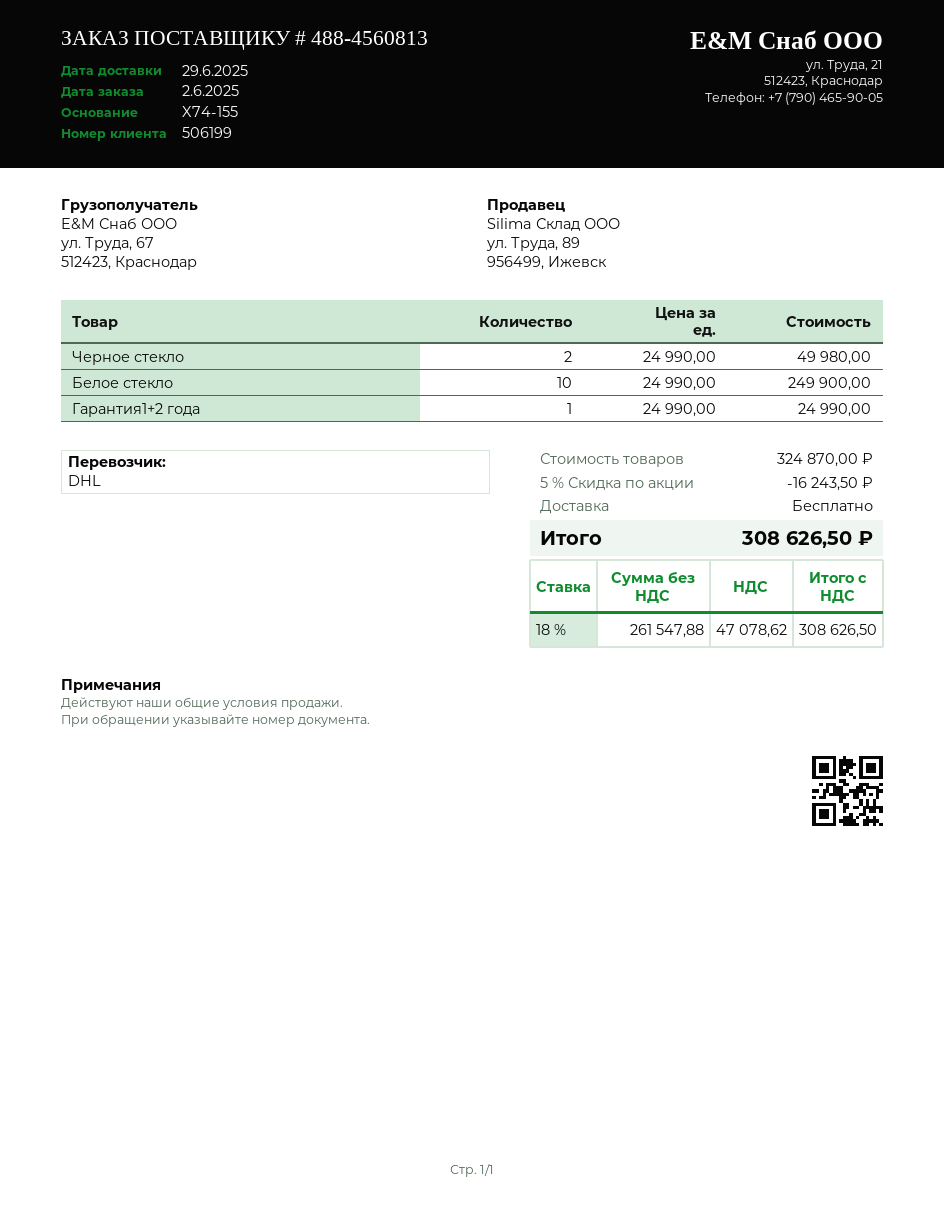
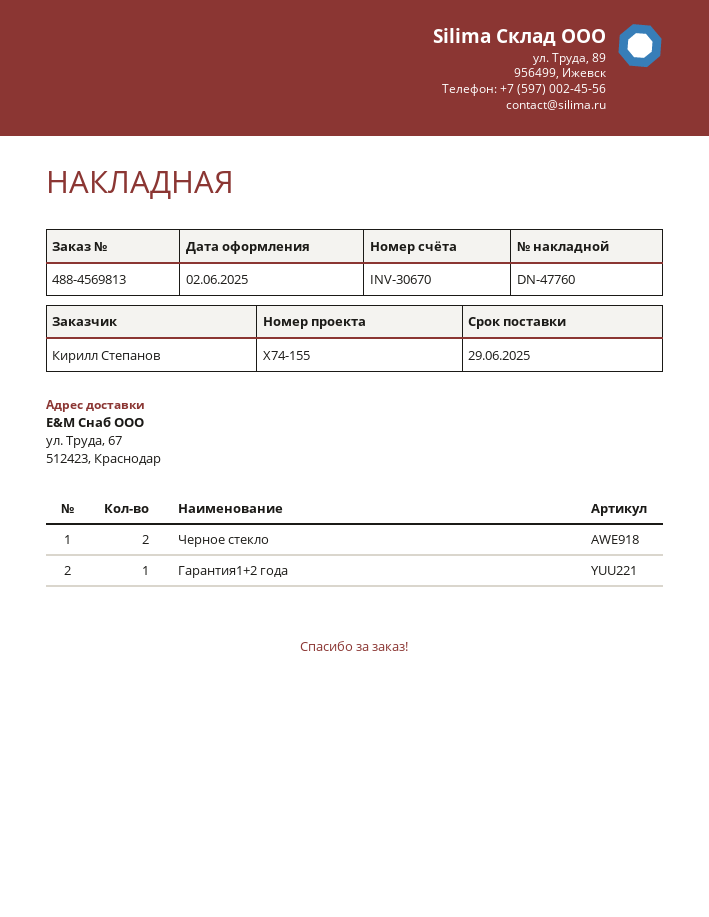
order number: 488-4560813 -> 488-4569813
Белое стекло: 10 -> none

